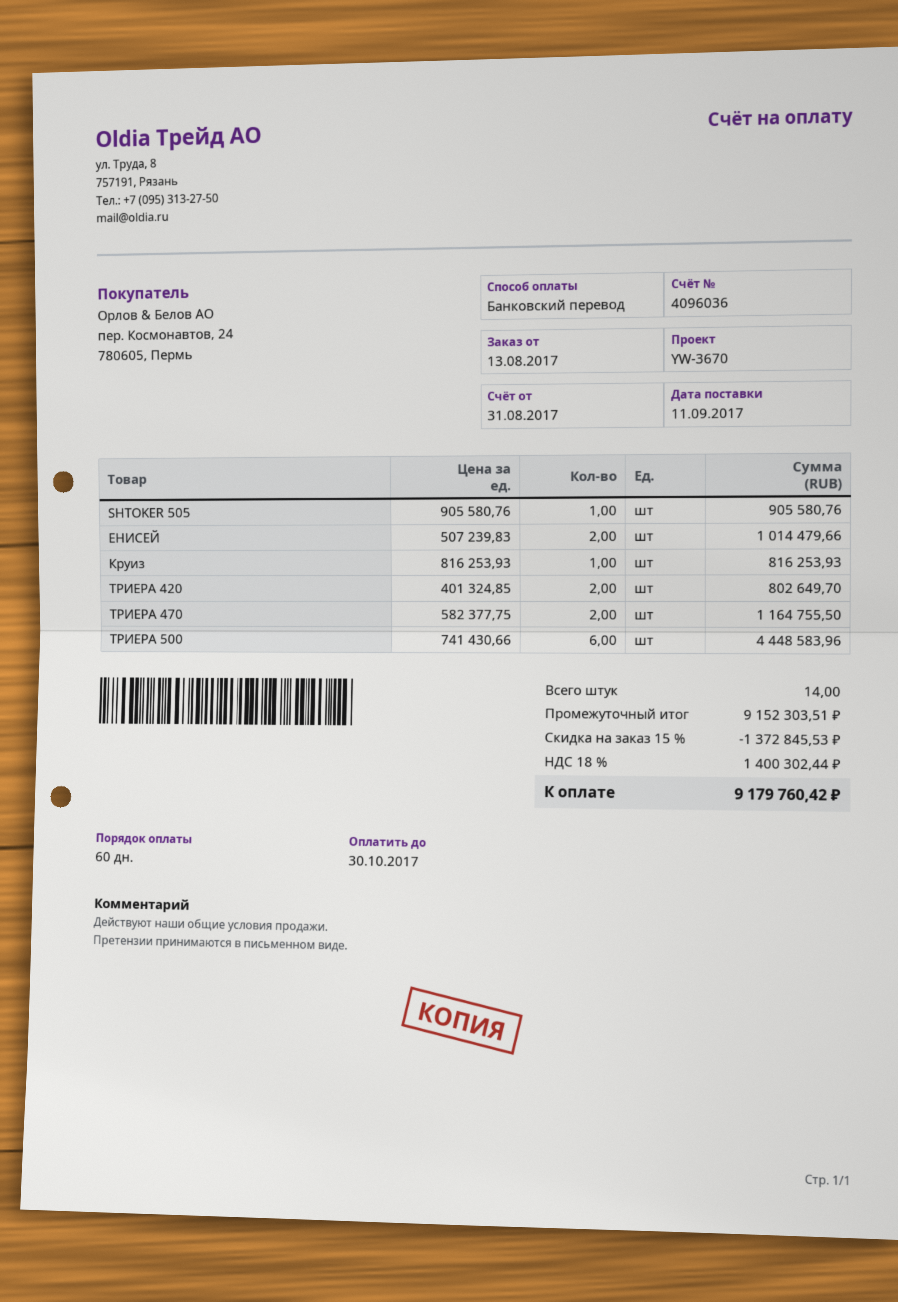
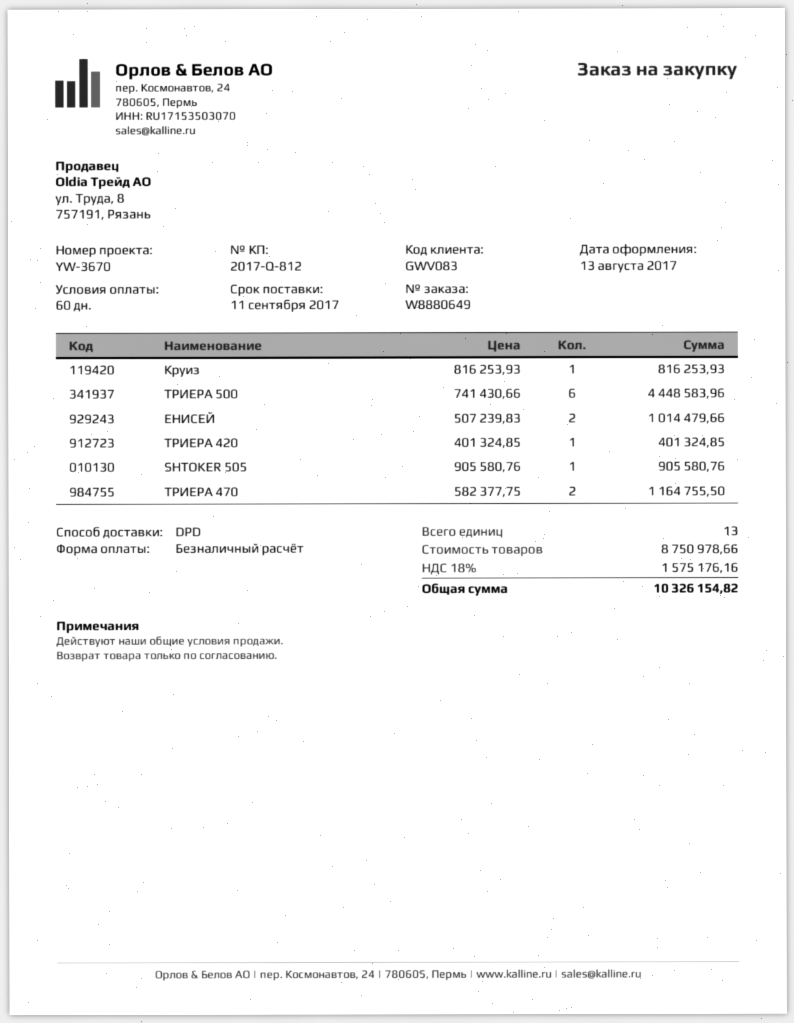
ТРИЕРА 420: 2 x 401324.85 = 802649.70 -> 1 x 401324.85 = 401324.85
total quantity: 14 -> 13
subtotal: 9152303.51 -> 8750978.66
discount: 15% = 1372845.53 -> none
tax: 18% = 1400302.44 -> 18% = 1575176.16
total: 9179760.42 -> 10326154.82

